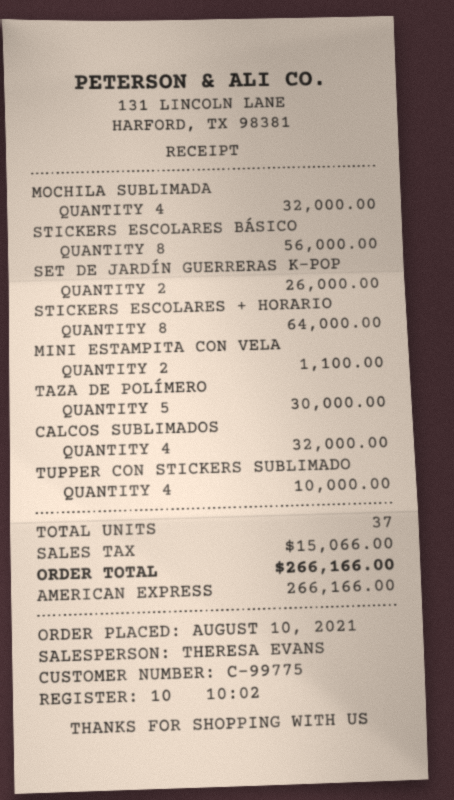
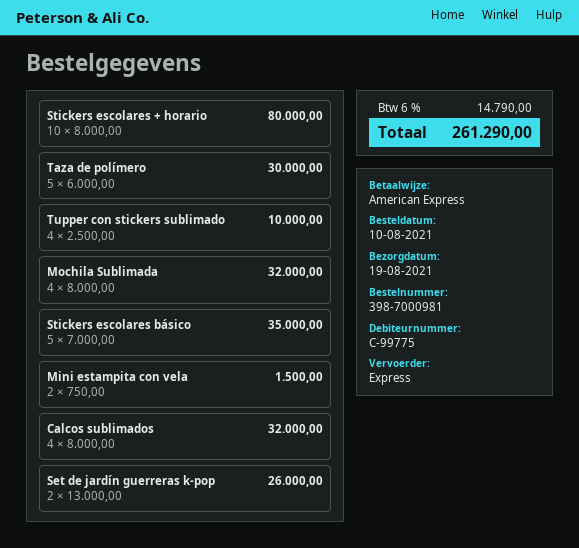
STICKERS ESCOLARES BÁSICO: 8 for 56000.00 -> 5 for 35000.00
STICKERS ESCOLARES + HORARIO: 8 for 64000.00 -> 10 for 80000.00
MINI ESTAMPITA CON VELA: 2 for 1100.00 -> 2 for 1500.00
tax: 15066.00 -> 14790.00
total: 266166.00 -> 261290.00

